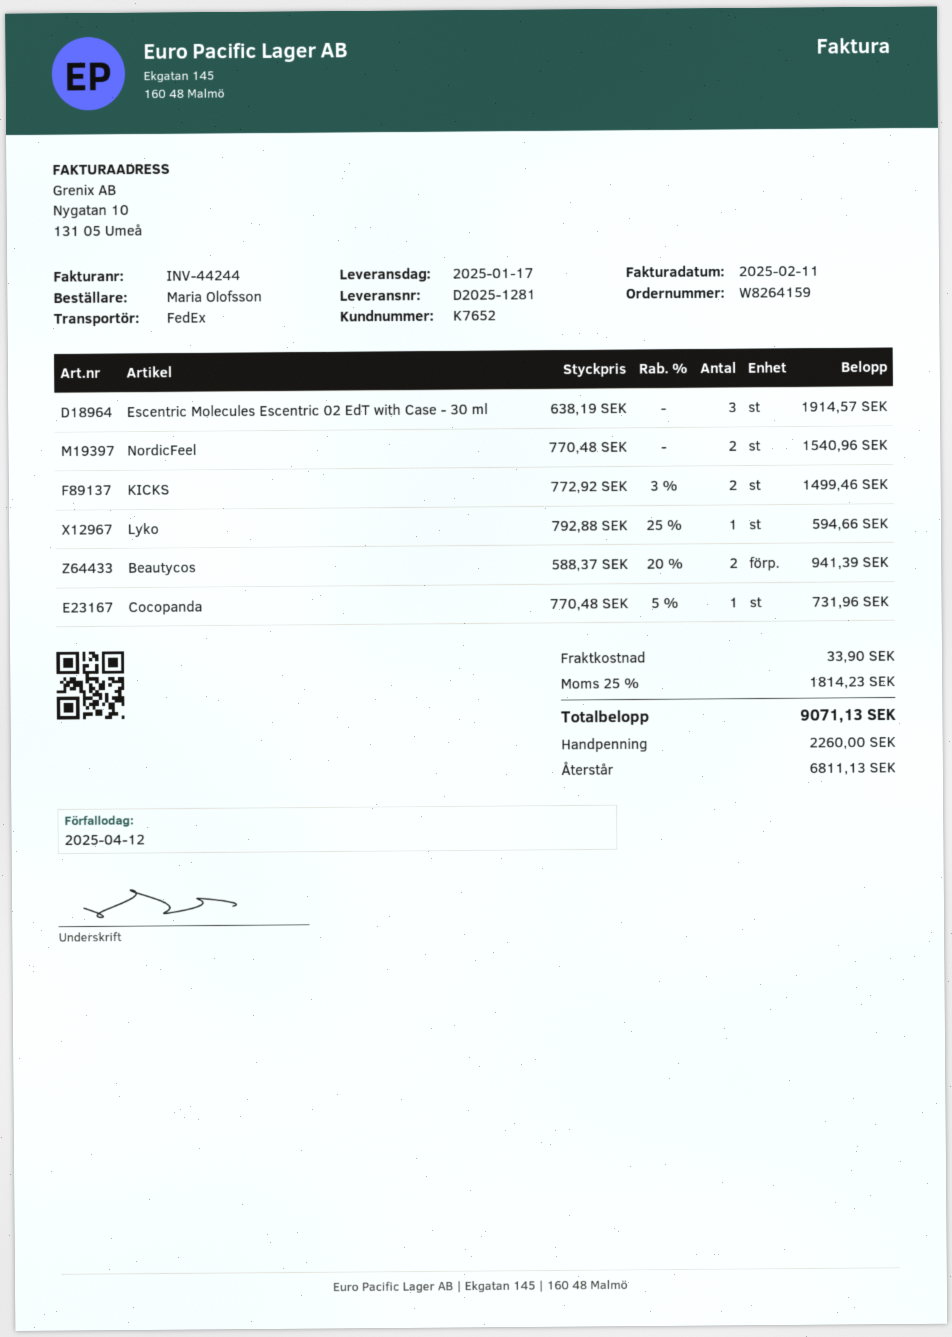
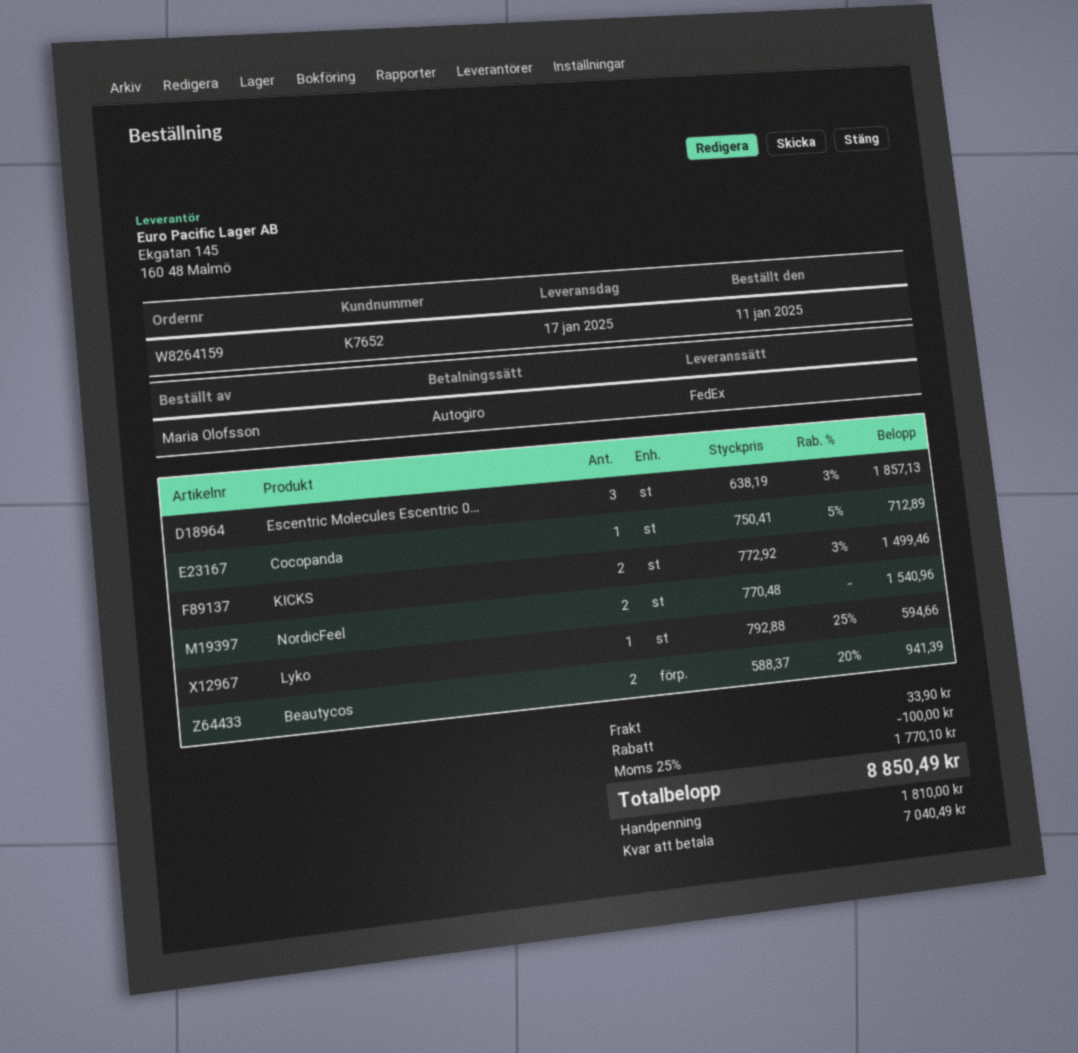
Escentric Molecules Escentric 02 EdT with Case - 30 ml: 3 x 638.19 = 1914.57 -> 3 x 638.19 - 3% = 1857.13
Cocopanda: 1 x 770.48 - 5% = 731.96 -> 1 x 750.41 - 5% = 712.89
discount: none -> 100.00
tax: 25% = 1814.23 -> 25% = 1770.10
total: 9071.13 -> 8850.49
deposit: 2260.00 -> 1810.00
balance: 6811.13 -> 7040.49

